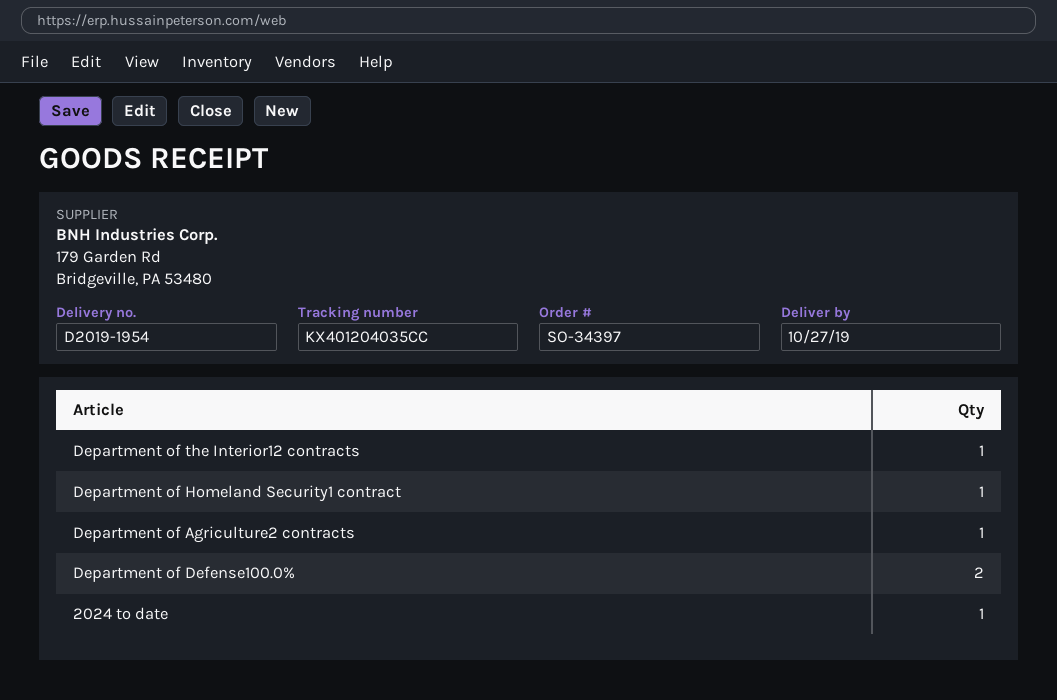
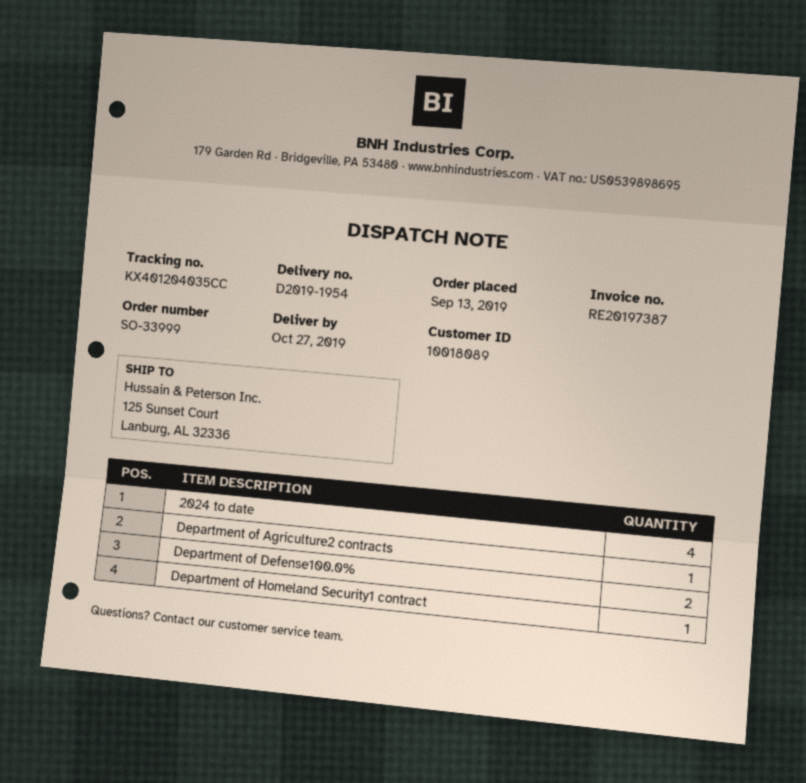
order number: SO-34397 -> SO-33999
Department of the Interior12 contracts: 1 -> none
2024 to date: 1 -> 4

